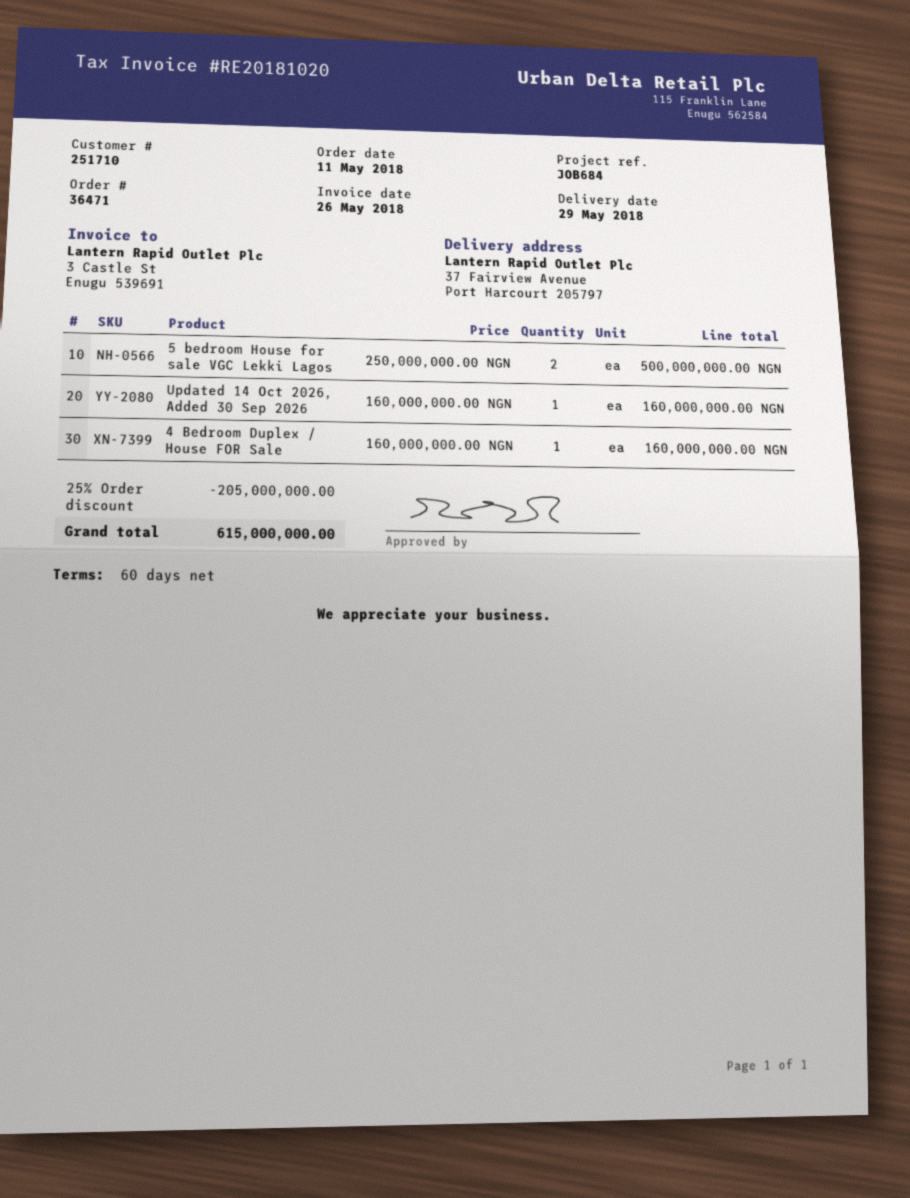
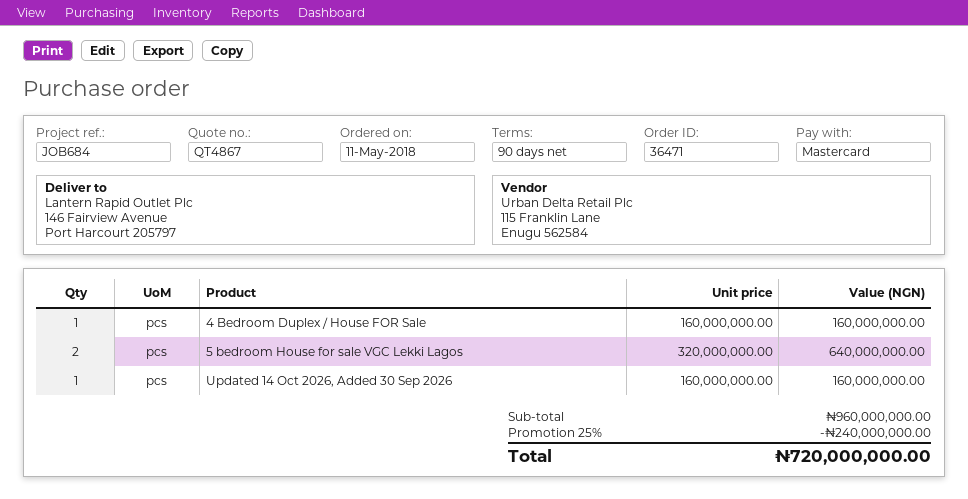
payment terms: 60 days -> 90 days
ship to: 37 Fairview Avenue, Port Harcourt 205797 -> 146 Fairview Avenue, Port Harcourt 205797
5 bedroom House for sale VGC Lekki Lagos: 2 x 250000000.00 = 500000000.00 -> 2 x 320000000.00 = 640000000.00
discount: 25% = 205000000.00 -> 25% = 240000000.00
total: 615000000.00 -> 720000000.00

